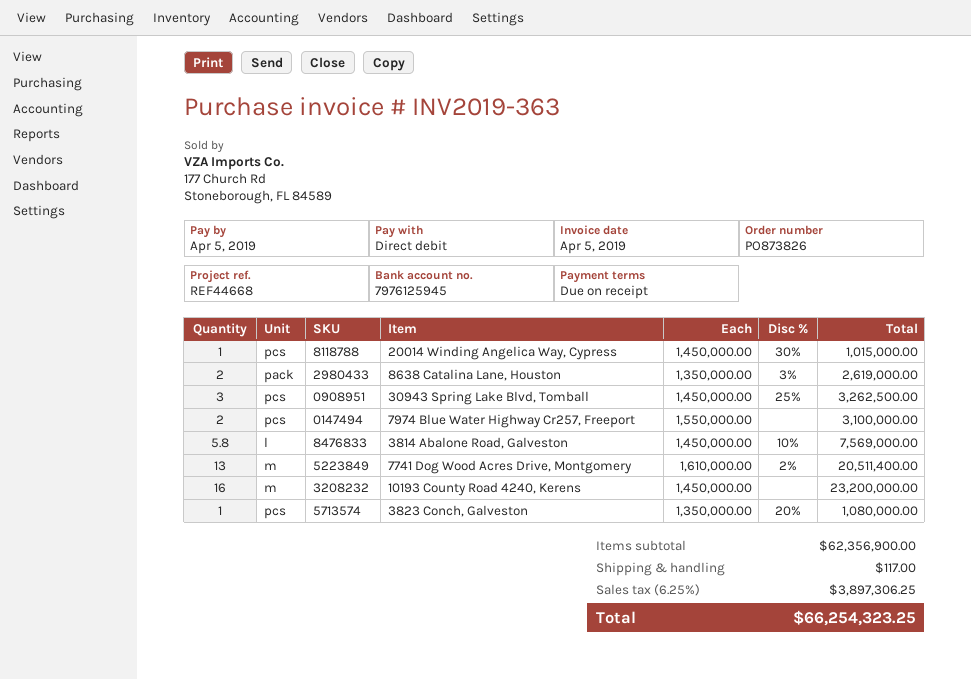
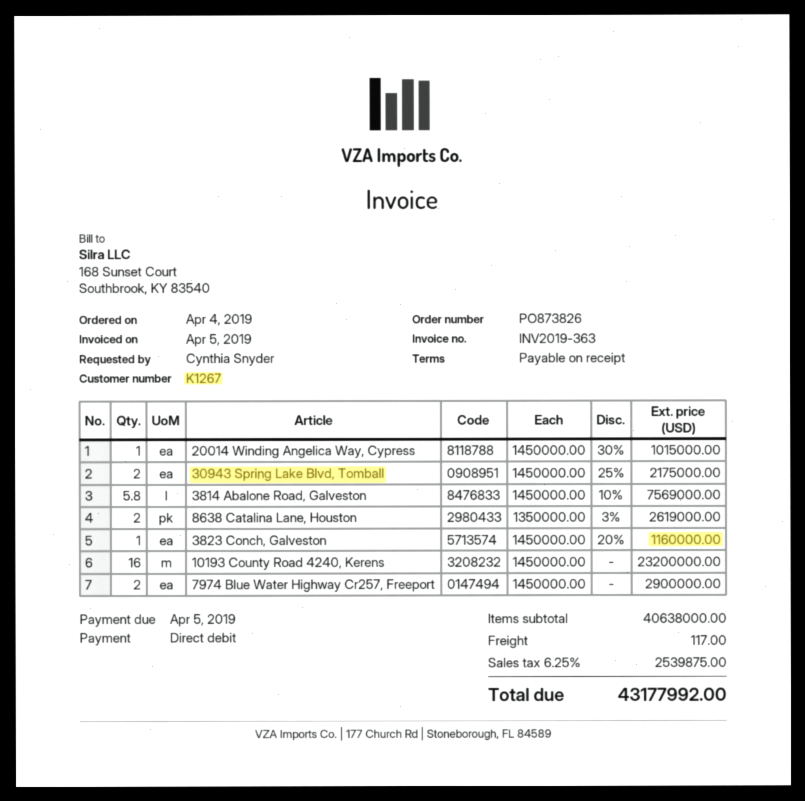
30943 Spring Lake Blvd, Tomball: 3 x 1450000.00 - 25% = 3262500.00 -> 2 x 1450000.00 - 25% = 2175000.00
7974 Blue Water Highway Cr257, Freeport: 2 x 1550000.00 = 3100000.00 -> 2 x 1450000.00 = 2900000.00
7741 Dog Wood Acres Drive, Montgomery: 13 x 1610000.00 - 2% = 20511400.00 -> none
3823 Conch, Galveston: 1 x 1350000.00 - 20% = 1080000.00 -> 1 x 1450000.00 - 20% = 1160000.00
subtotal: 62356900.00 -> 40638000.00
tax: 6.25% = 3897306.25 -> 6.25% = 2539875.00
total: 66254323.25 -> 43177992.00

